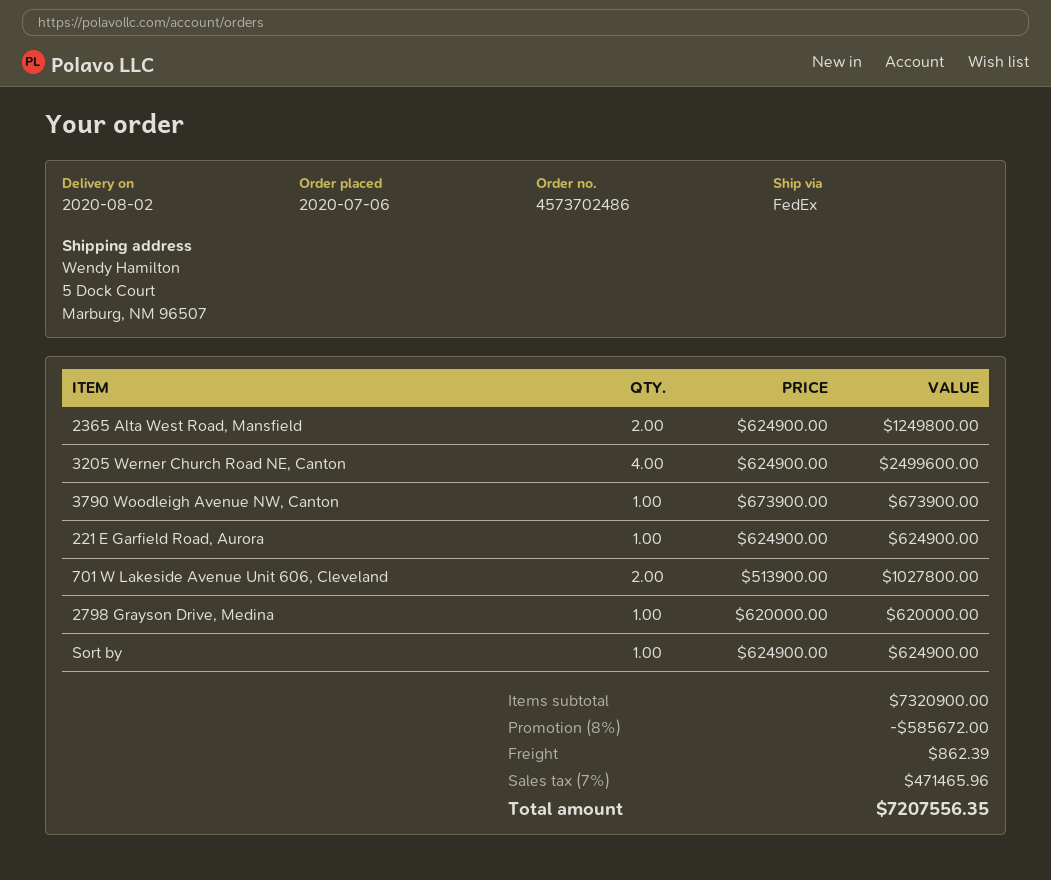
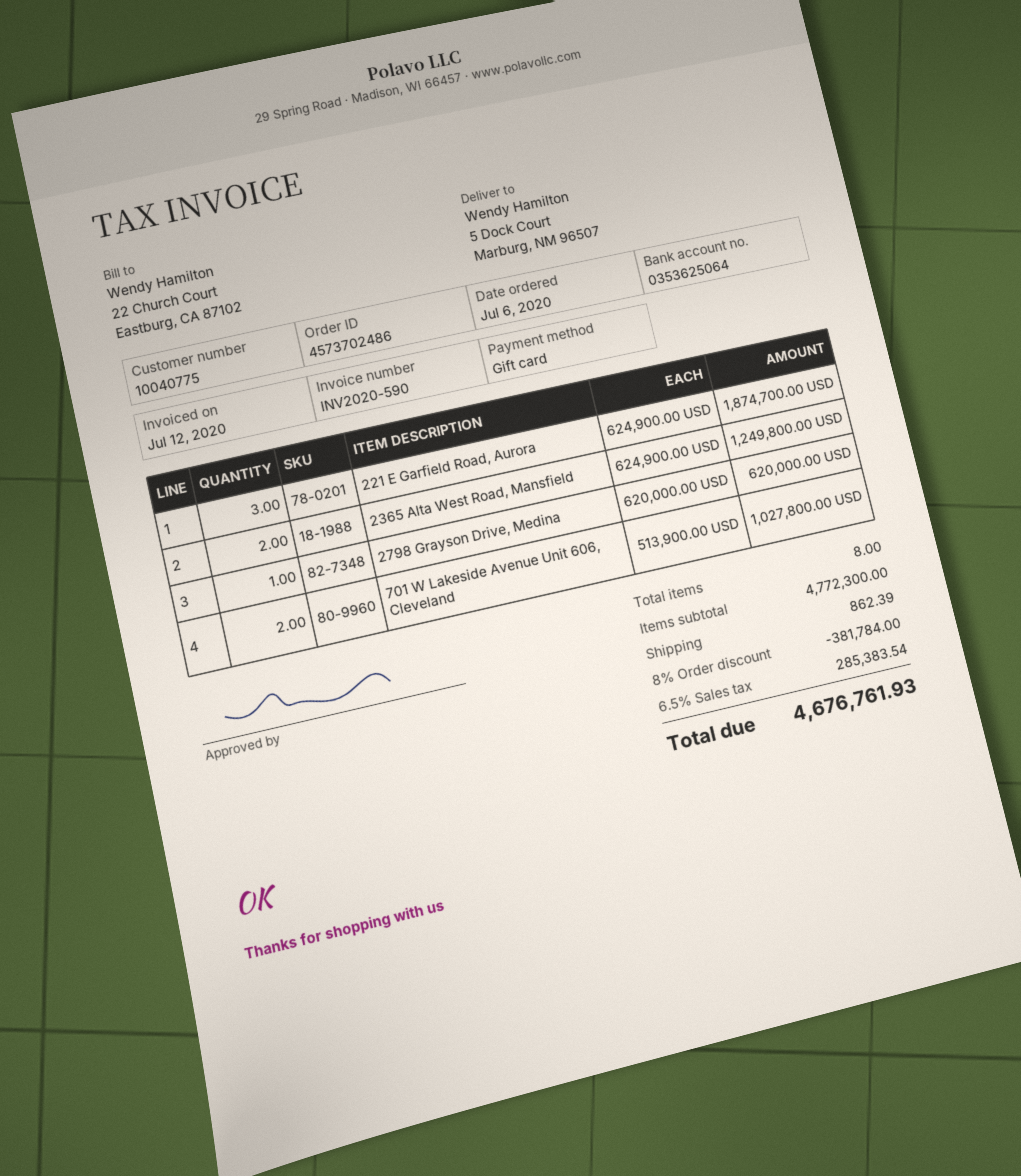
3205 Werner Church Road NE, Canton: 4 x 624900.00 = 2499600.00 -> none
3790 Woodleigh Avenue NW, Canton: 1 x 673900.00 = 673900.00 -> none
221 E Garfield Road, Aurora: 1 x 624900.00 = 624900.00 -> 3 x 624900.00 = 1874700.00
Sort by: 1 x 624900.00 = 624900.00 -> none
subtotal: 7320900.00 -> 4772300.00
discount: 8% = 585672.00 -> 8% = 381784.00
tax: 7% = 471465.96 -> 6.5% = 285383.54
total: 7207556.35 -> 4676761.93

